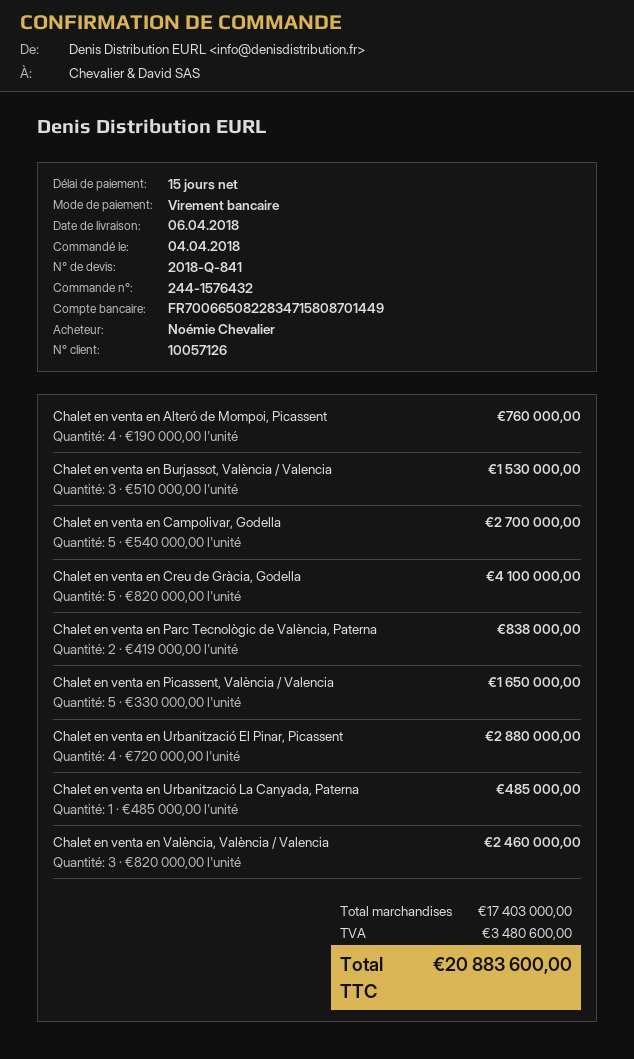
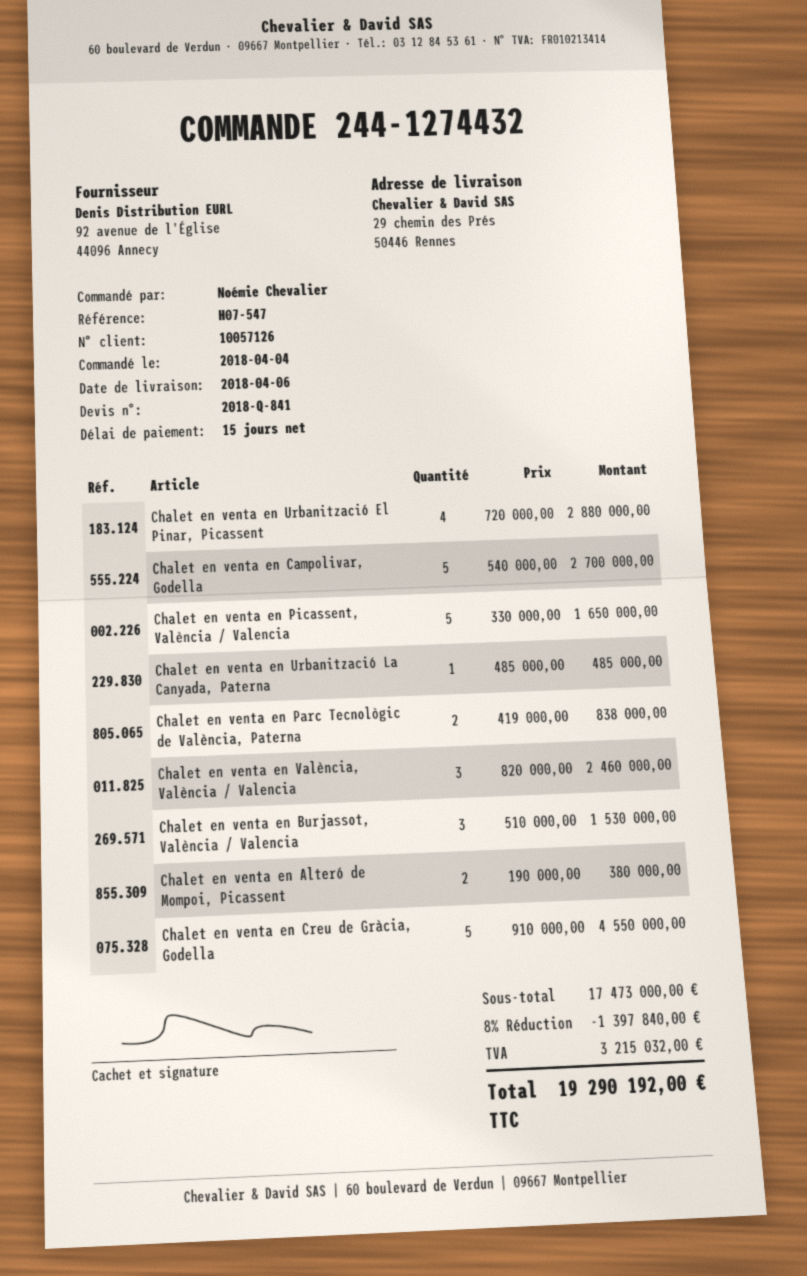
order number: 244-1576432 -> 244-1274432
Chalet en venta en Alteró de Mompoi, Picassent: 4 x 190000.00 = 760000.00 -> 2 x 190000.00 = 380000.00
Chalet en venta en Creu de Gràcia, Godella: 5 x 820000.00 = 4100000.00 -> 5 x 910000.00 = 4550000.00
subtotal: 17403000.00 -> 17473000.00
discount: none -> 8% = 1397840.00
tax: 3480600.00 -> 3215032.00
total: 20883600.00 -> 19290192.00

